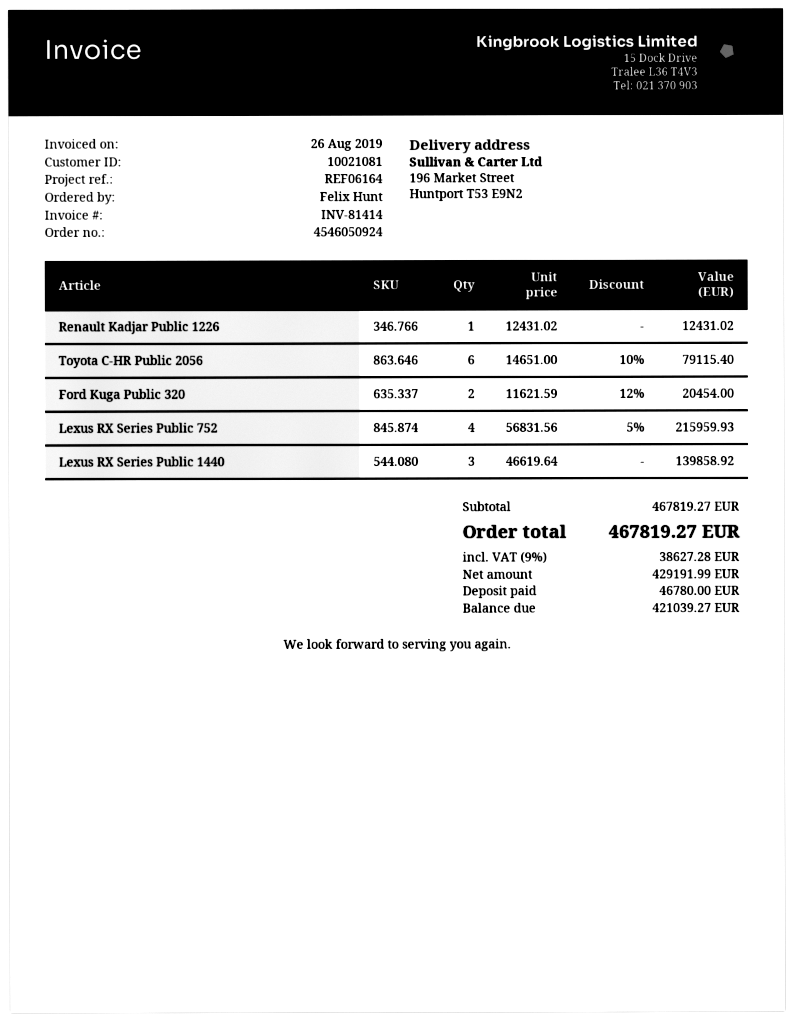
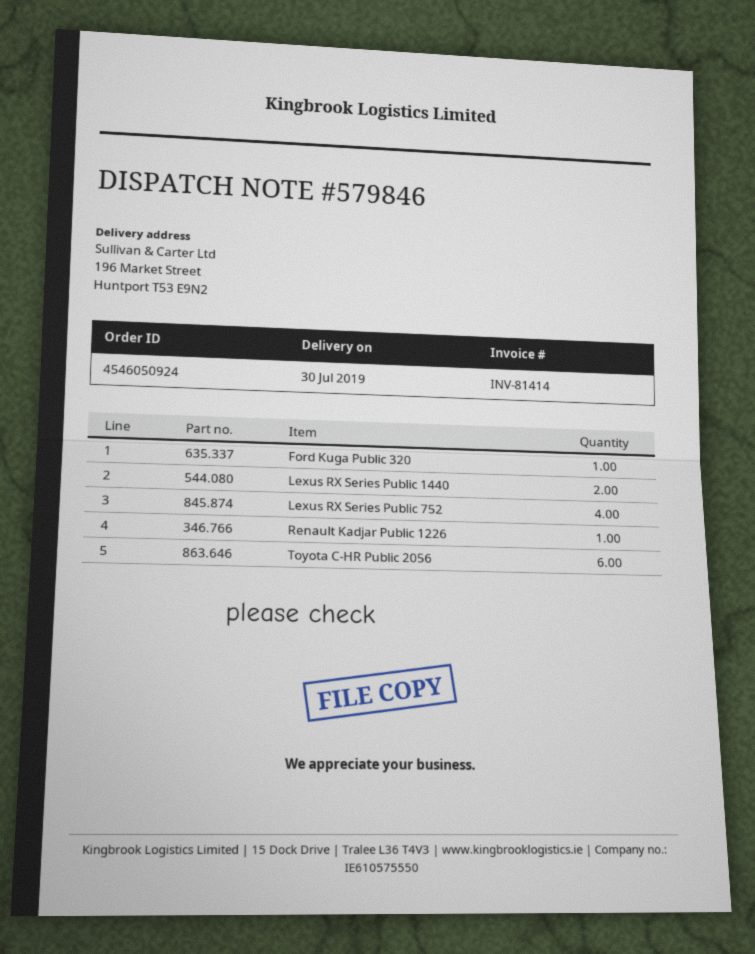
Ford Kuga Public 320: 2 -> 1
Lexus RX Series Public 1440: 3 -> 2

